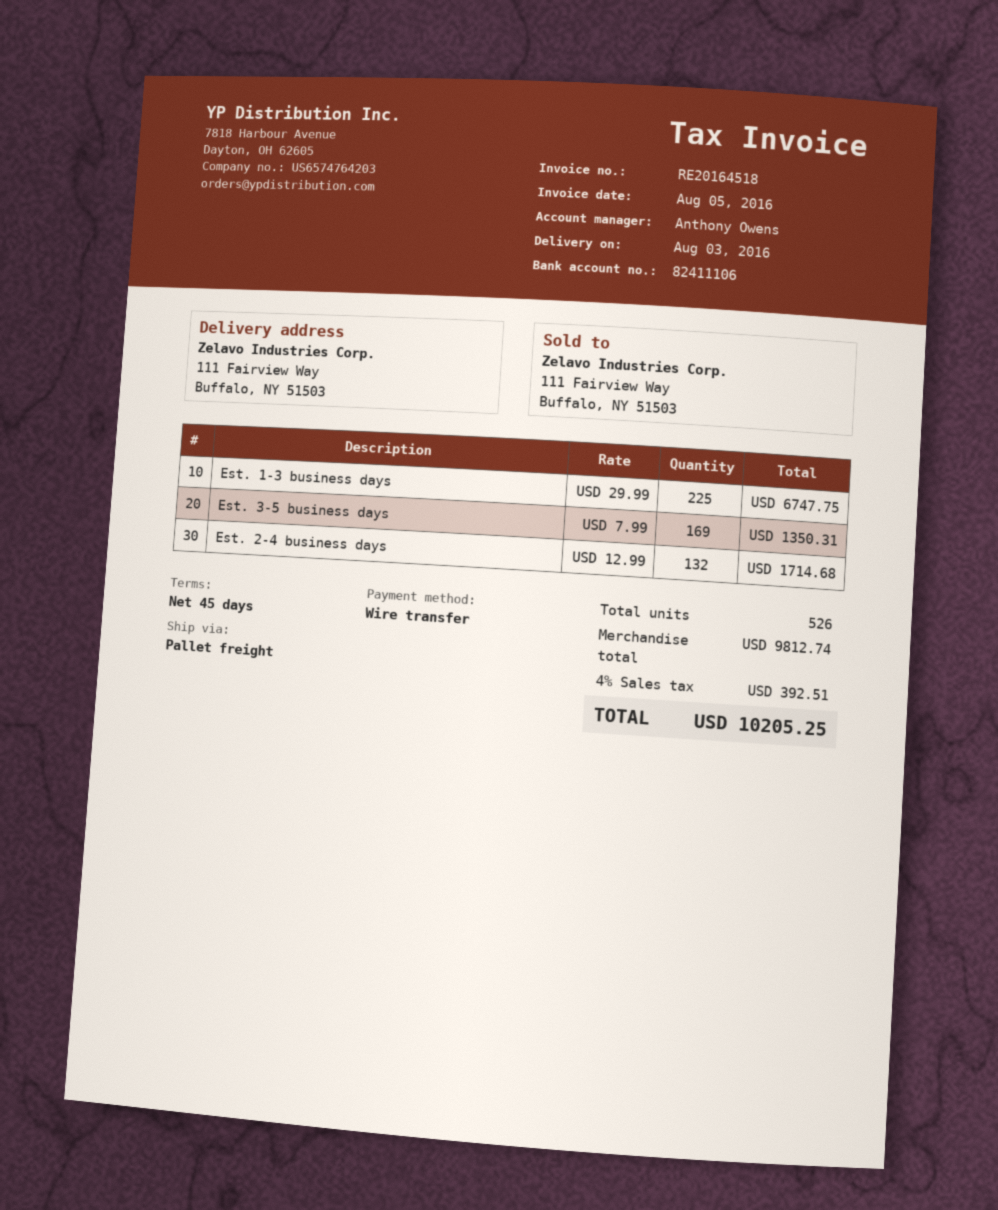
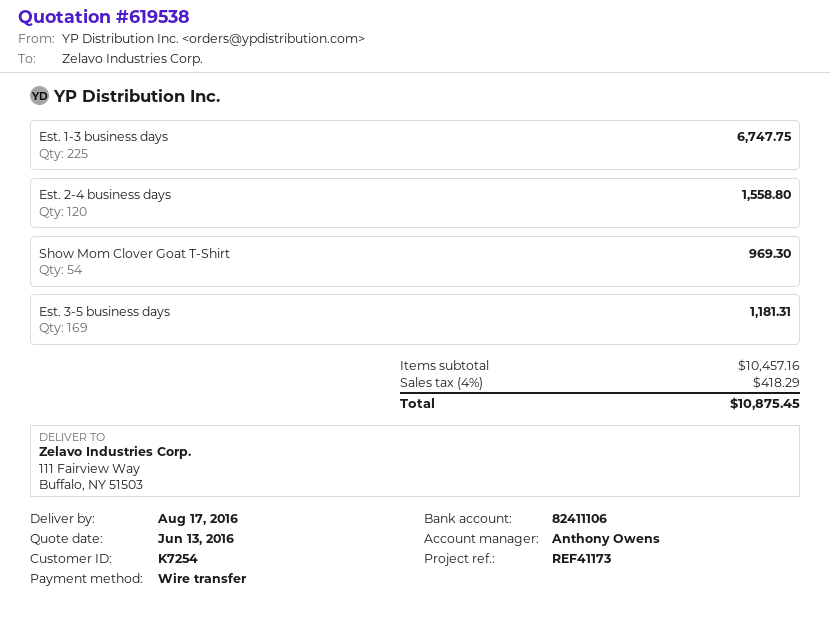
delivery date: 2016-08-03 -> 2016-08-17
Est. 3-5 business days: 169 for 1350.31 -> 169 for 1181.31
Est. 2-4 business days: 132 for 1714.68 -> 120 for 1558.80
Show Mom Clover Goat T-Shirt: none -> 54 for 969.30
subtotal: 9812.74 -> 10457.16
tax: 4% = 392.51 -> 4% = 418.29
total: 10205.25 -> 10875.45

